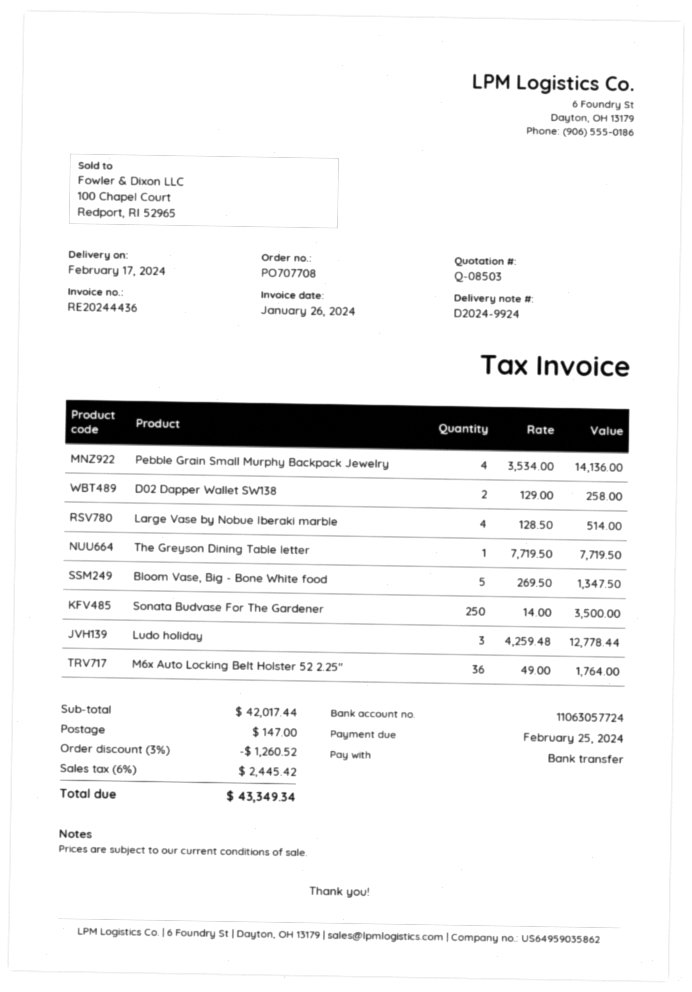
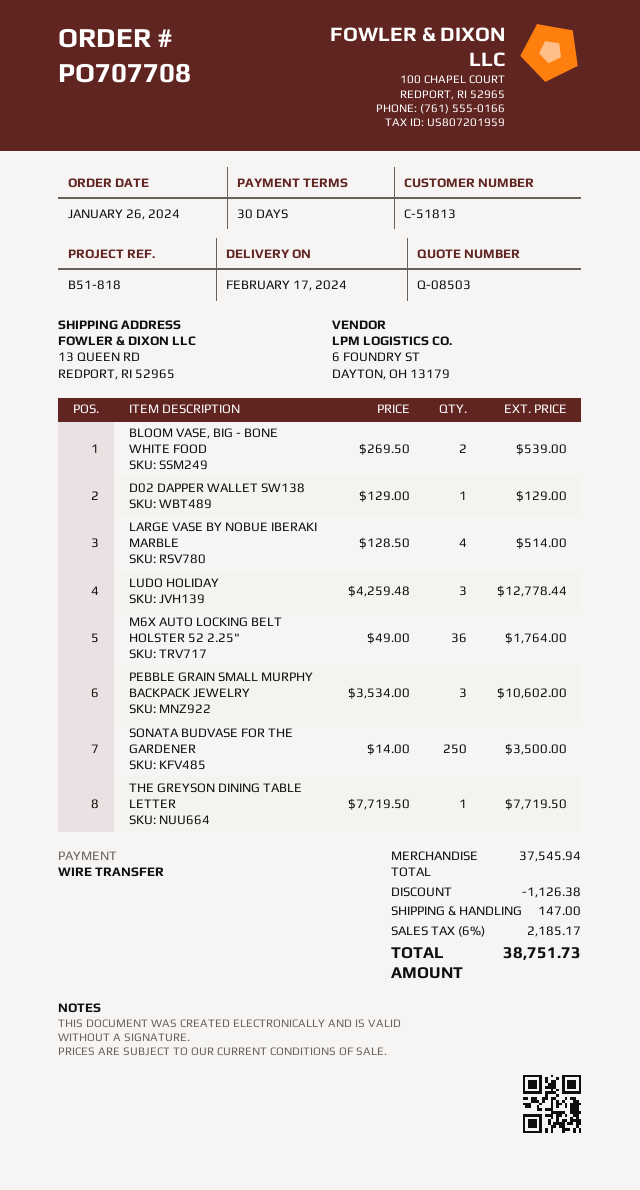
Pebble Grain Small Murphy Backpack Jewelry: 4 x 3534.00 = 14136.00 -> 3 x 3534.00 = 10602.00
D02 Dapper Wallet SW138: 2 x 129.00 = 258.00 -> 1 x 129.00 = 129.00
Bloom Vase, Big - Bone White food: 5 x 269.50 = 1347.50 -> 2 x 269.50 = 539.00
subtotal: 42017.44 -> 37545.94
discount: 1260.52 -> 1126.38
tax: 6% = 2445.42 -> 6% = 2185.17
total: 43349.34 -> 38751.73

